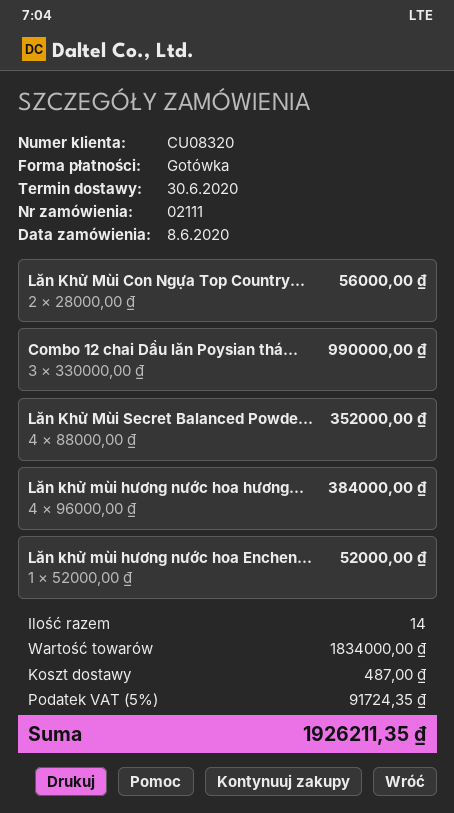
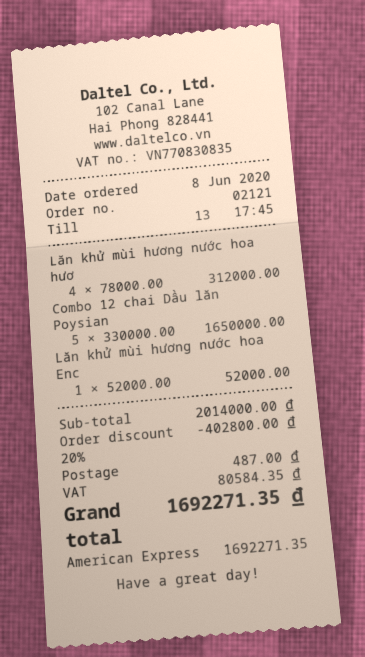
order number: 02111 -> 02121
payment method: cash -> American Express
Lăn Khử Mùi Con Ngựa Top Country...: 2 x 28000.00 = 56000.00 -> none
Combo 12 chai Dầu lăn Poysian thá...: 3 x 330000.00 = 990000.00 -> 5 x 330000.00 = 1650000.00
Lăn Khử Mùi Secret Balanced Powde...: 4 x 88000.00 = 352000.00 -> none
Lăn khử mùi hương nước hoa hương...: 4 x 96000.00 = 384000.00 -> 4 x 78000.00 = 312000.00
subtotal: 1834000.00 -> 2014000.00
discount: none -> 20% = 402800.00
tax: 91724.35 -> 80584.35
total: 1926211.35 -> 1692271.35

